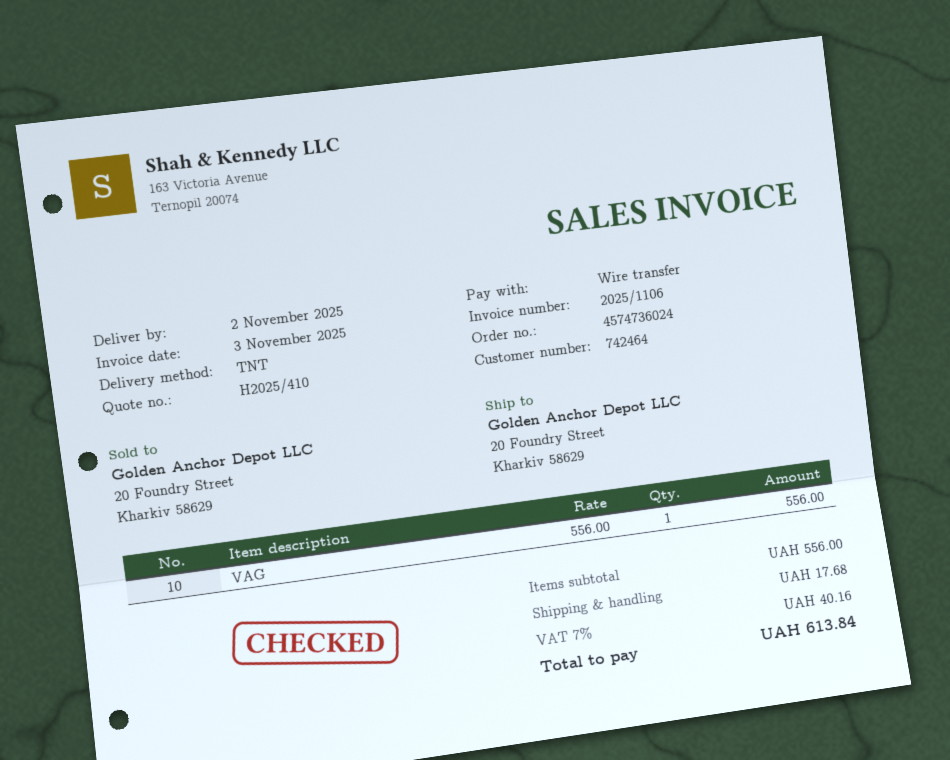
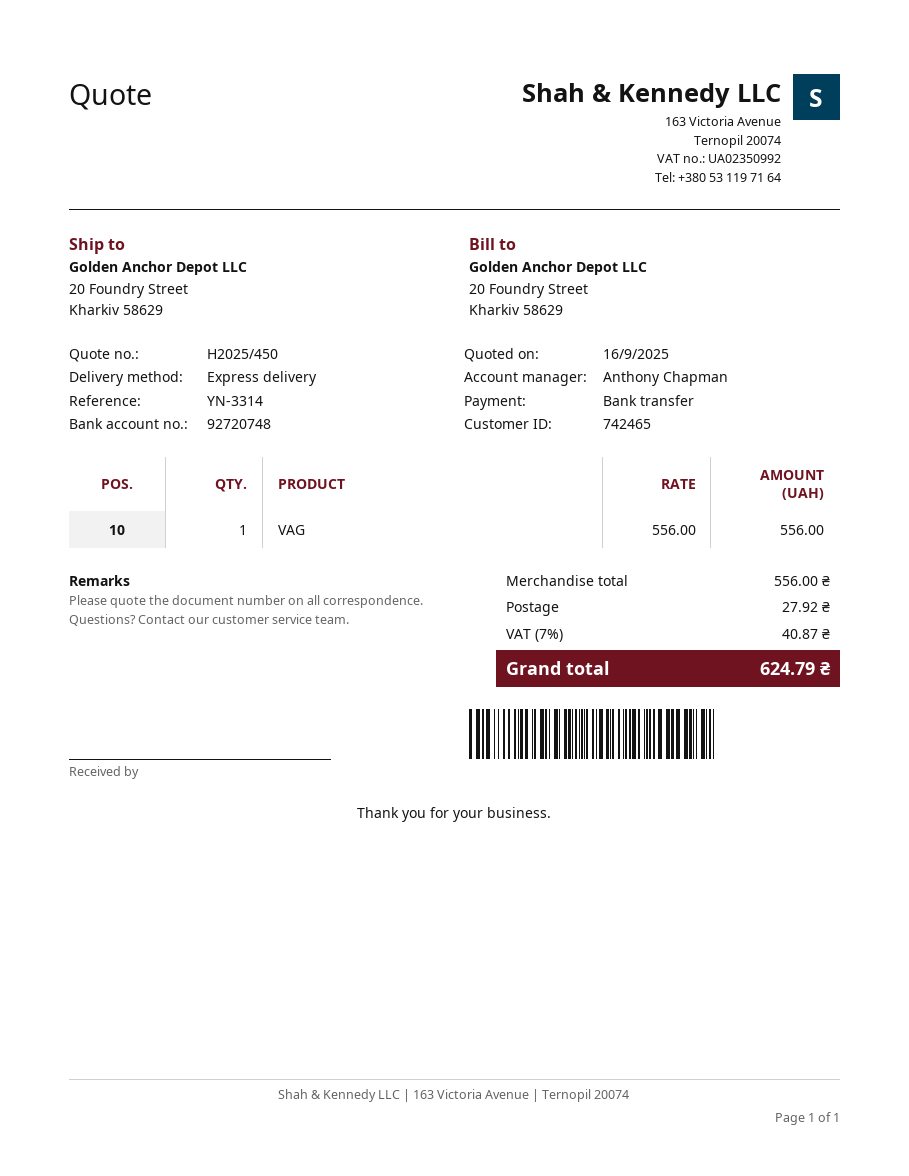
quote number: H2025/410 -> H2025/450
customer number: 742464 -> 742465
shipping method: TNT -> express
shipping: 17.68 -> 27.92
tax: 7% = 40.16 -> 7% = 40.87
total: 613.84 -> 624.79

